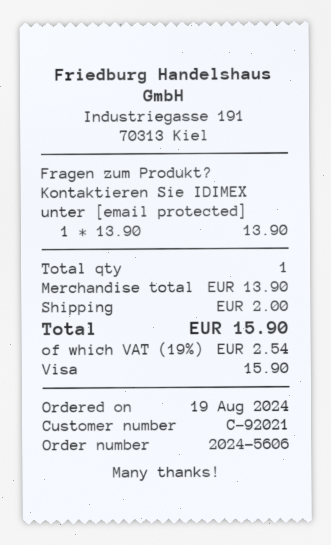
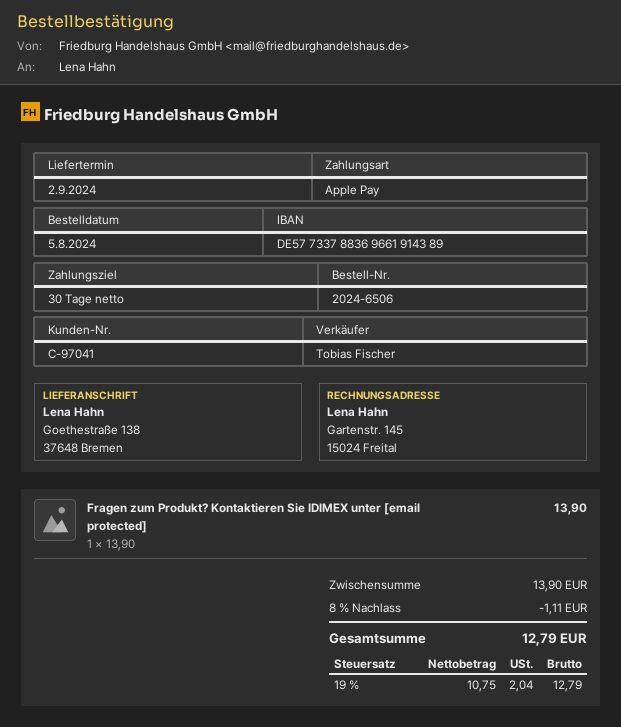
order number: 2024-5606 -> 2024-6506
order date: 2024-08-19 -> 2024-08-05
customer number: C-92021 -> C-97041
payment method: Visa -> Apple Pay
discount: none -> 8% = 1.11
shipping: 2.00 -> none
tax: 19% = 2.54 -> 19% = 2.04
total: 15.90 -> 12.79

